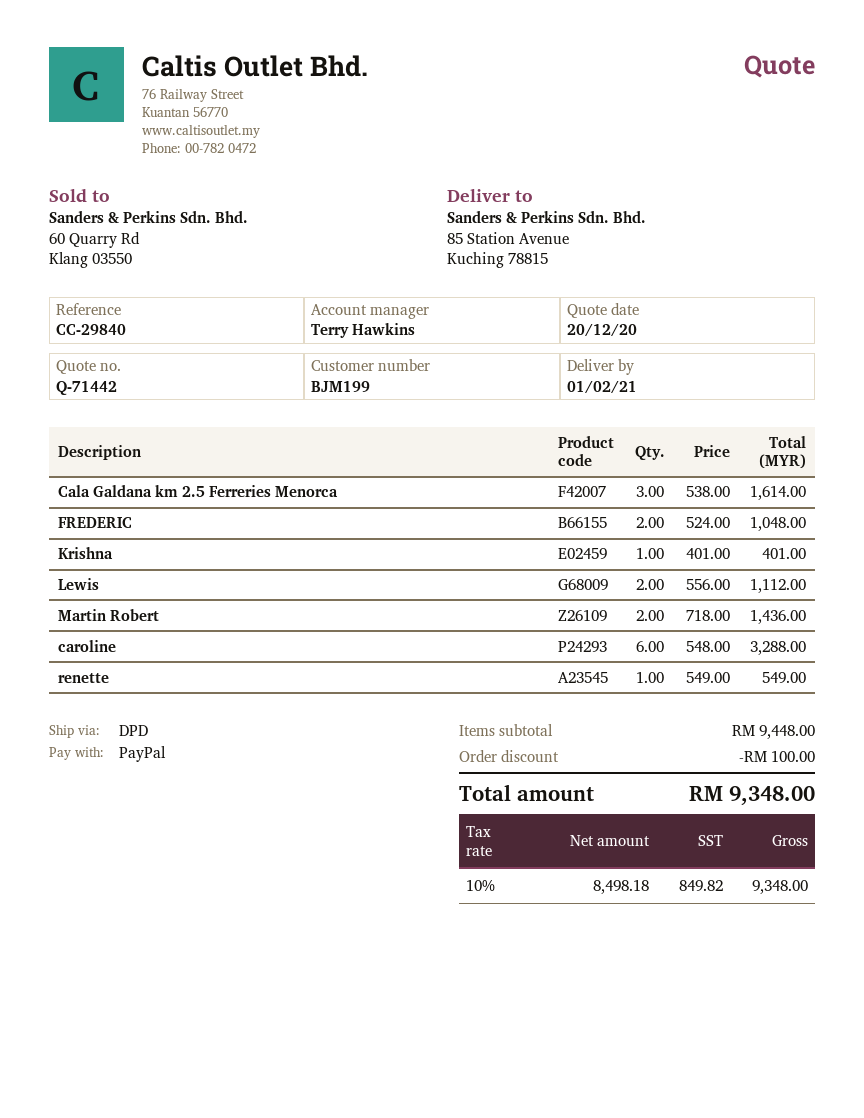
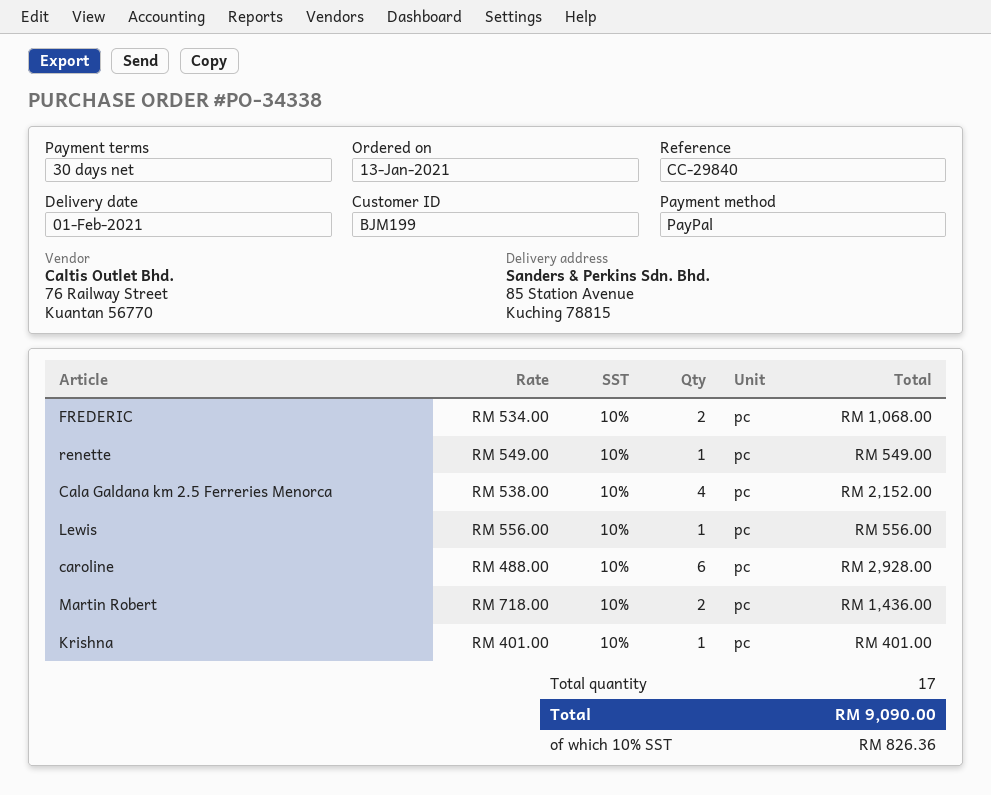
Cala Galdana km 2.5 Ferreries Menorca: 3 x 538.00 = 1614.00 -> 4 x 538.00 = 2152.00
FREDERIC: 2 x 524.00 = 1048.00 -> 2 x 534.00 = 1068.00
Lewis: 2 x 556.00 = 1112.00 -> 1 x 556.00 = 556.00
caroline: 6 x 548.00 = 3288.00 -> 6 x 488.00 = 2928.00
discount: 100.00 -> none
tax: 10% = 849.82 -> 10% = 826.36
total: 9348.00 -> 9090.00

